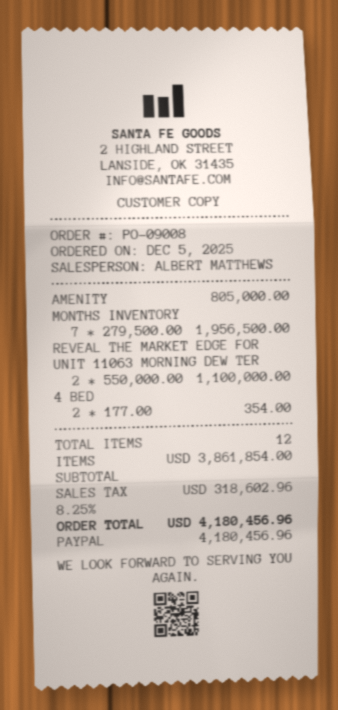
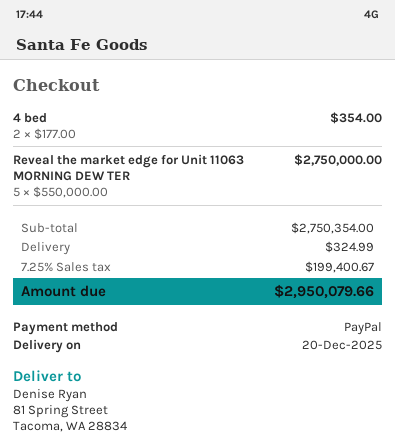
AMENITY: 1 x 805000.00 = 805000.00 -> none
MONTHS INVENTORY: 7 x 279500.00 = 1956500.00 -> none
REVEAL THE MARKET EDGE FOR UNIT 11063 MORNING DEW TER: 2 x 550000.00 = 1100000.00 -> 5 x 550000.00 = 2750000.00
subtotal: 3861854.00 -> 2750354.00
shipping: none -> 324.99
tax: 8.25% = 318602.96 -> 7.25% = 199400.67
total: 4180456.96 -> 2950079.66

